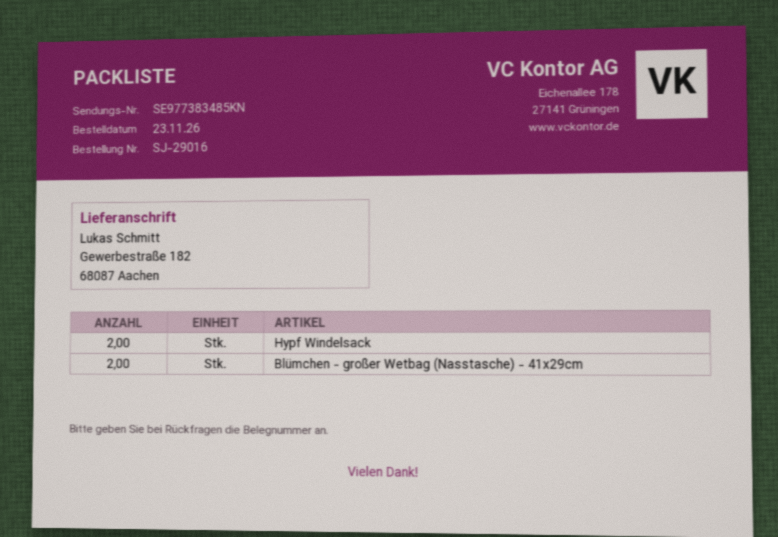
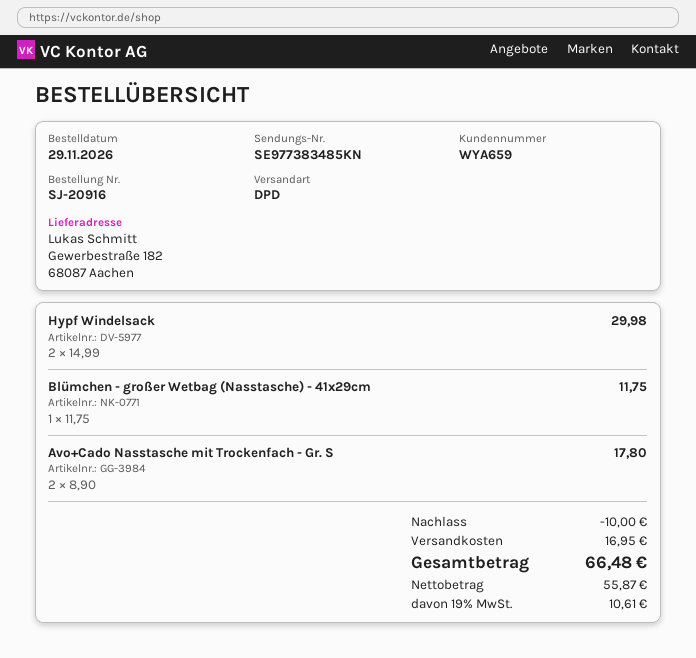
order number: SJ-29016 -> SJ-20916
order date: 2026-11-23 -> 2026-11-29
Blümchen - großer Wetbag (Nasstasche) - 41x29cm: 2 -> 1
Avo+Cado Nasstasche mit Trockenfach - Gr. S: none -> 2

